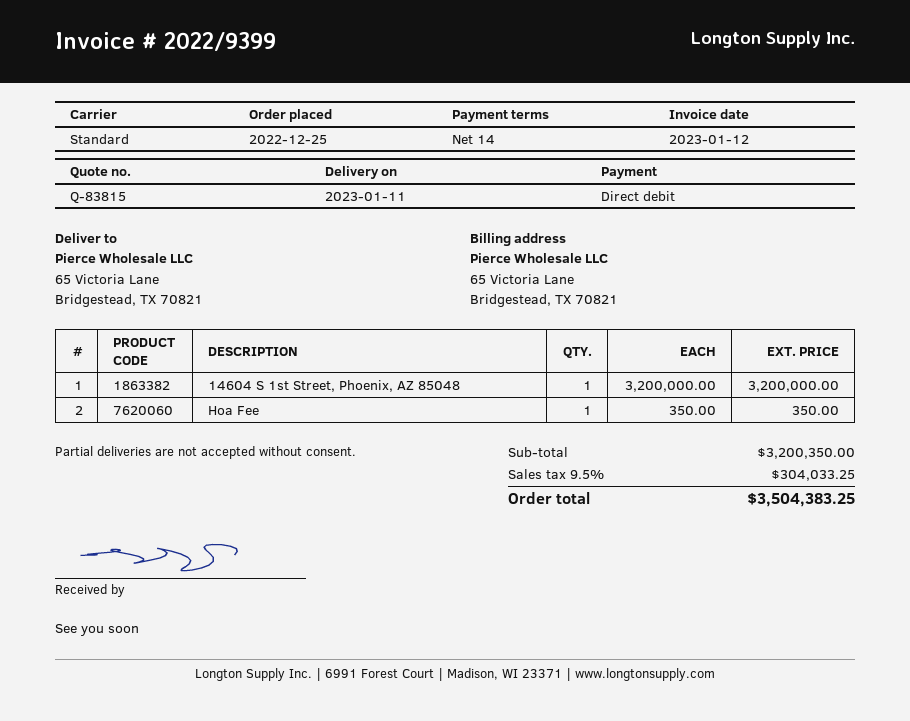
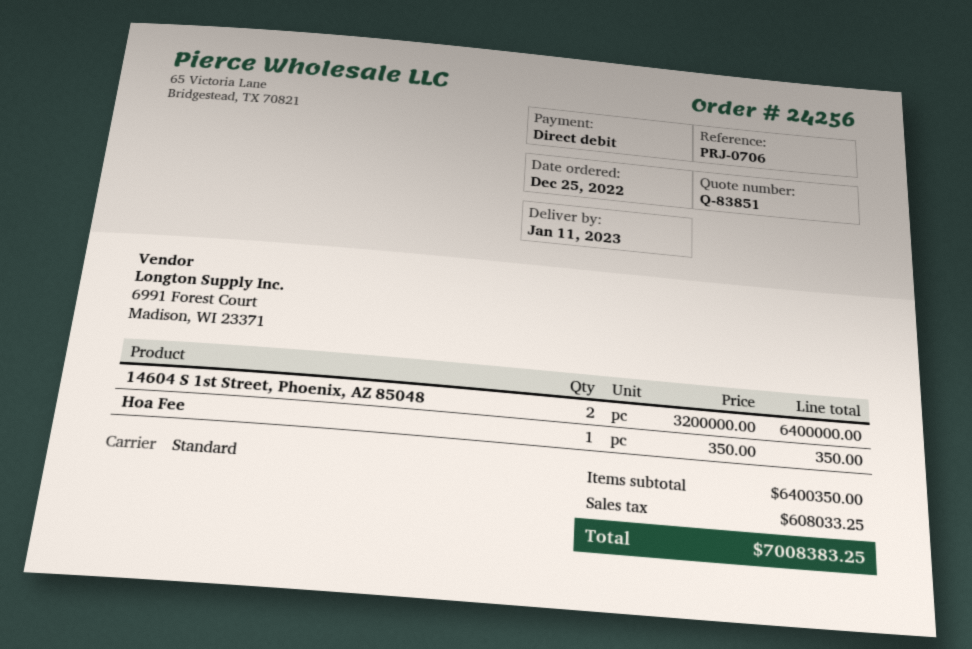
quote number: Q-83815 -> Q-83851
14604 S 1st Street, Phoenix, AZ 85048: 1 x 3200000.00 = 3200000.00 -> 2 x 3200000.00 = 6400000.00
subtotal: 3200350.00 -> 6400350.00
tax: 304033.25 -> 608033.25
total: 3504383.25 -> 7008383.25

